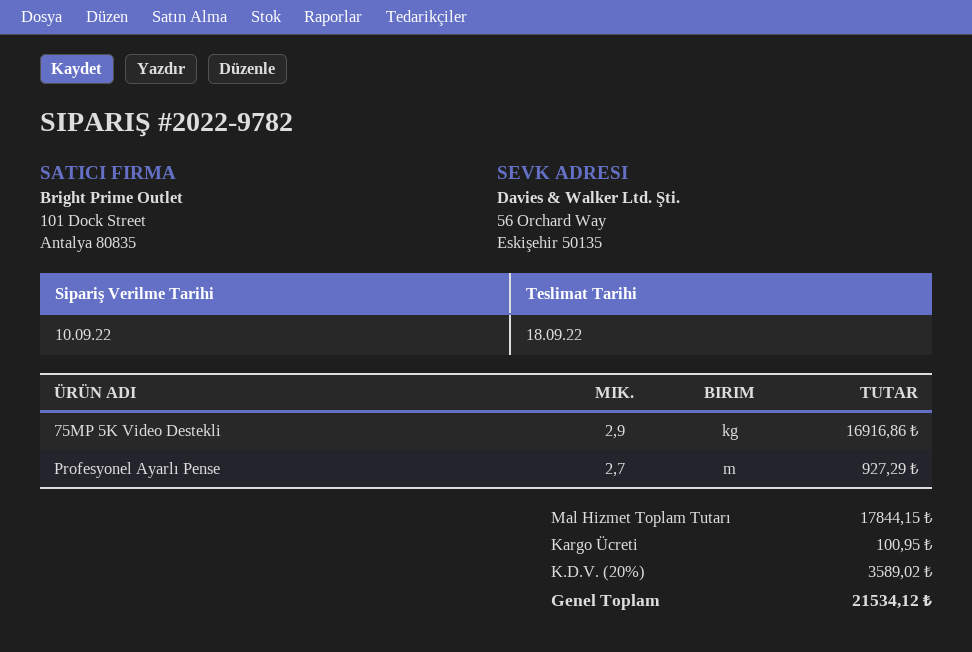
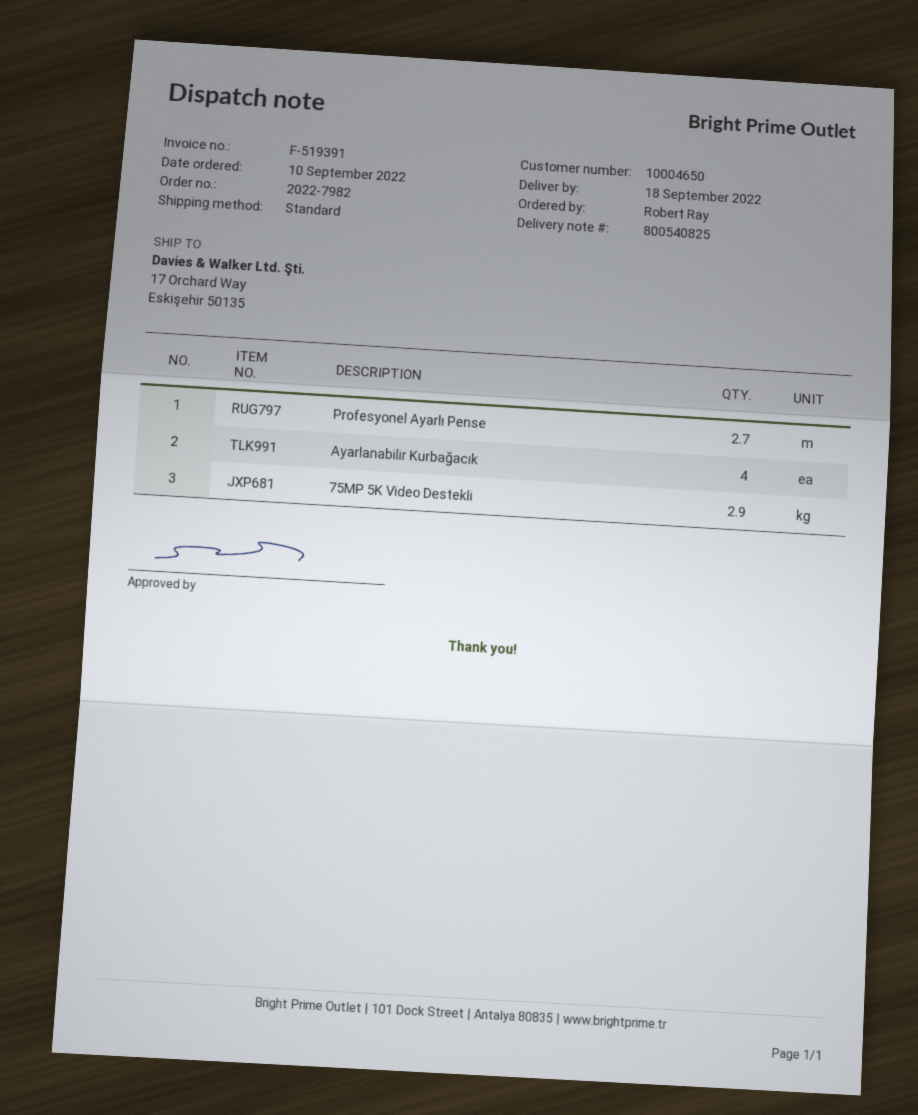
order number: 2022-9782 -> 2022-7982
ship to: 56 Orchard Way, Eskişehir 50135 -> 17 Orchard Way, Eskişehir 50135
Ayarlanabilir Kurbağacık: none -> 4

